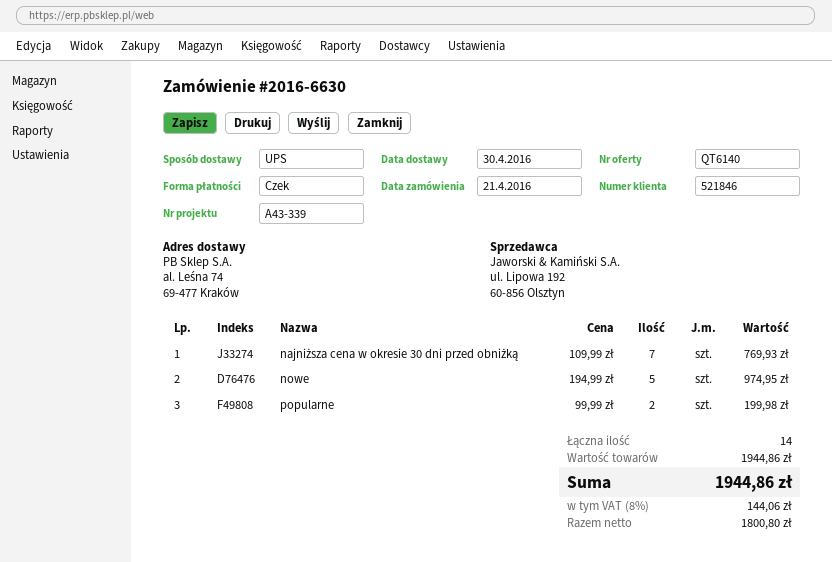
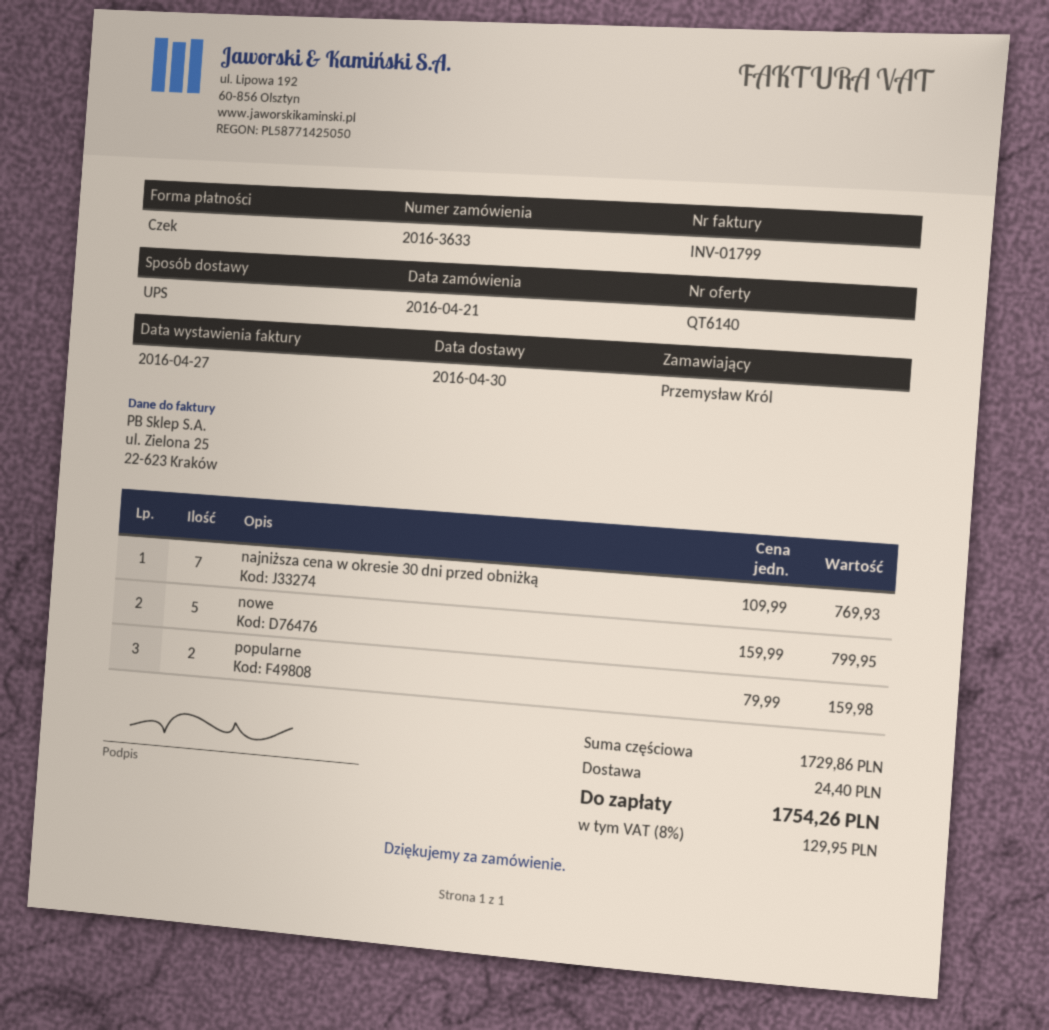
order number: 2016-6630 -> 2016-3633
nowe: 5 x 194.99 = 974.95 -> 5 x 159.99 = 799.95
popularne: 2 x 99.99 = 199.98 -> 2 x 79.99 = 159.98
subtotal: 1944.86 -> 1729.86
shipping: none -> 24.40
tax: 8% = 144.06 -> 8% = 129.95
total: 1944.86 -> 1754.26

